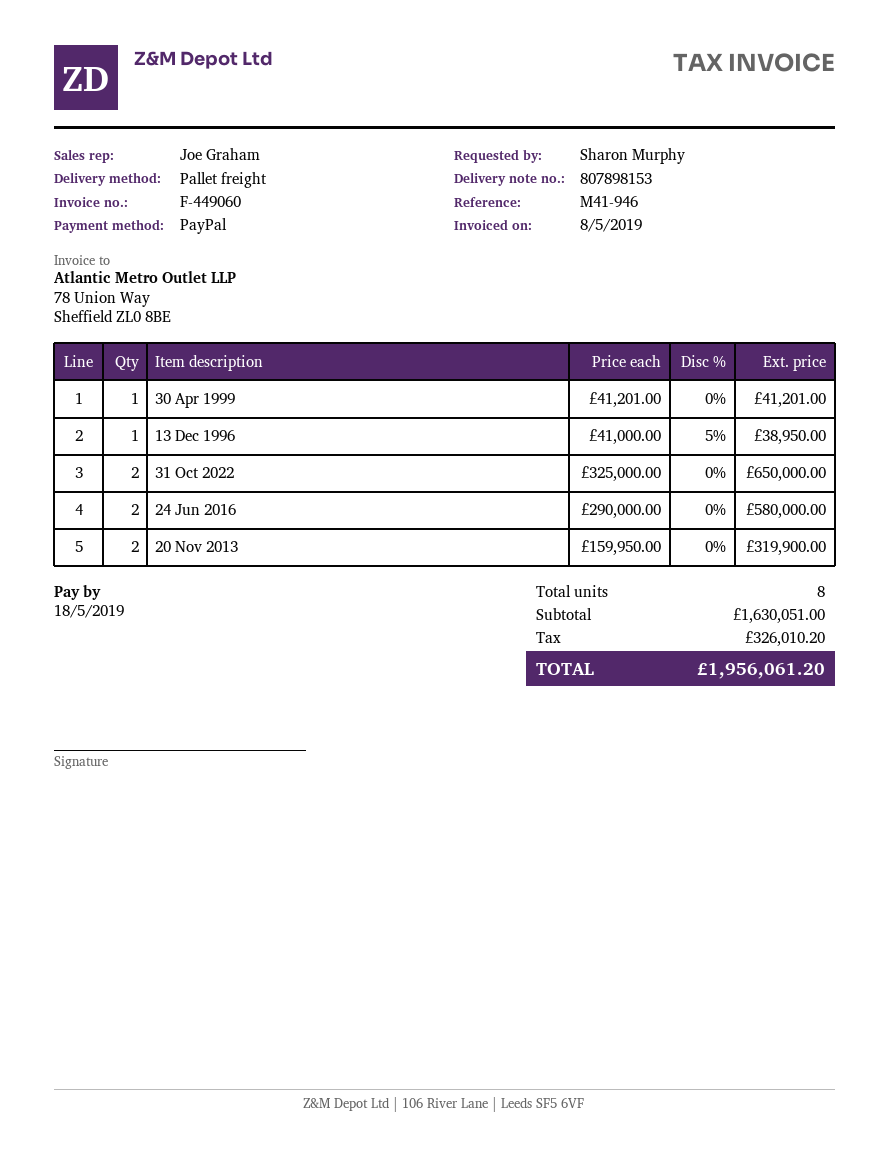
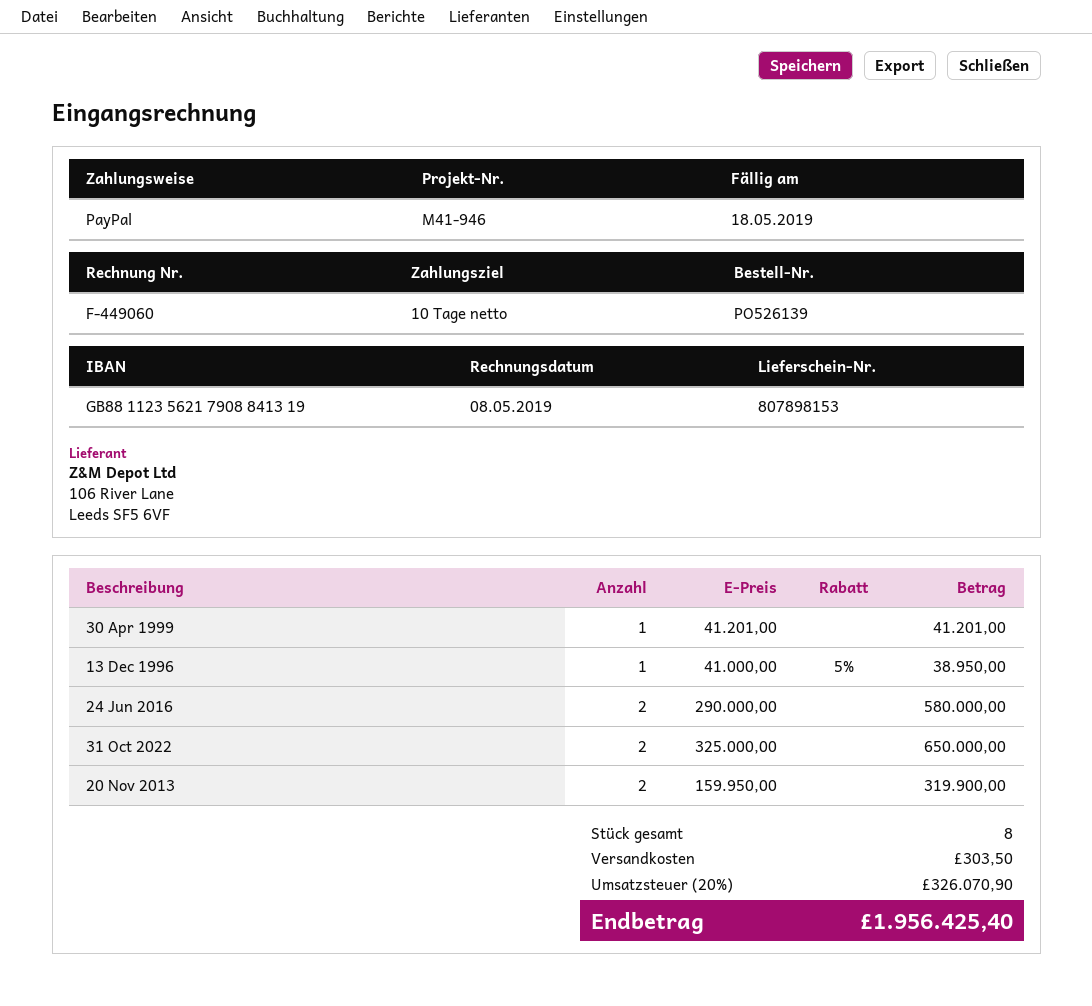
shipping: none -> 303.50
tax: 326010.20 -> 326070.90
total: 1956061.20 -> 1956425.40

